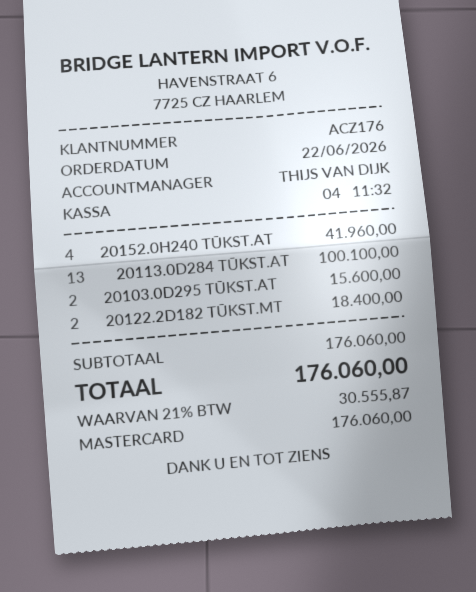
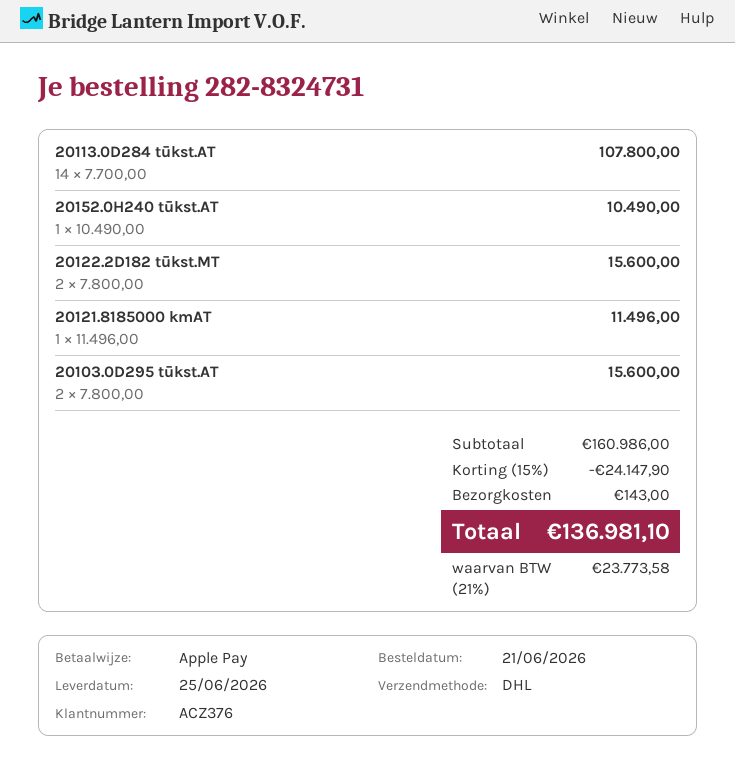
order date: 2026-06-22 -> 2026-06-21
customer number: ACZ176 -> ACZ376
payment method: Mastercard -> Apple Pay
20152.0H240 TŪKST.AT: 4 for 41960.00 -> 1 for 10490.00
20113.0D284 TŪKST.AT: 13 for 100100.00 -> 14 for 107800.00
20122.2D182 TŪKST.MT: 2 for 18400.00 -> 2 for 15600.00
20121.8185000 kmAT: none -> 1 for 11496.00
subtotal: 176060.00 -> 160986.00
discount: none -> 15% = 24147.90
shipping: none -> 143.00
tax: 21% = 30555.87 -> 21% = 23773.58
total: 176060.00 -> 136981.10

